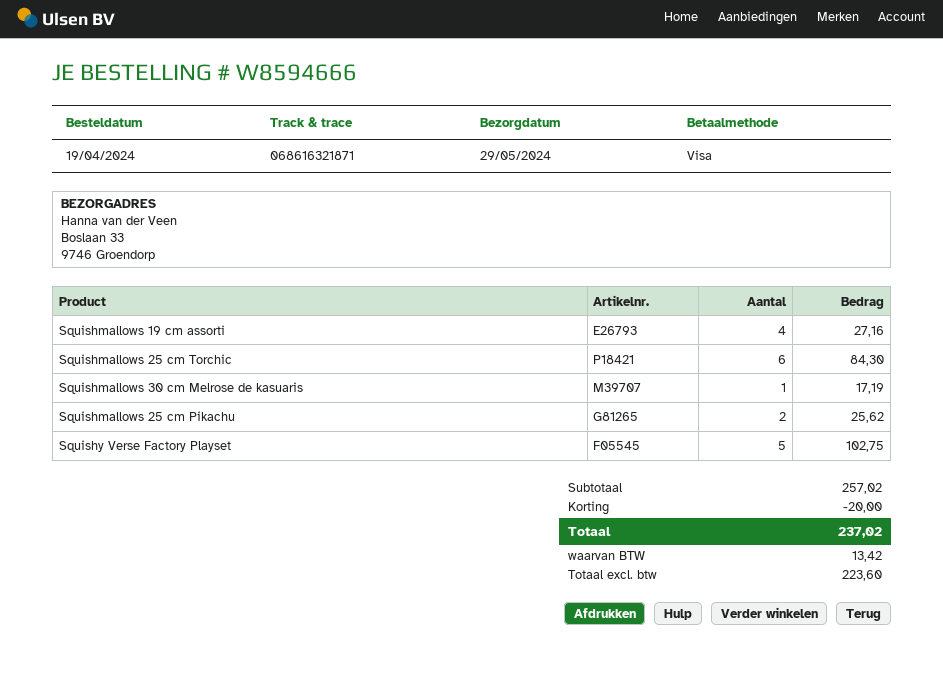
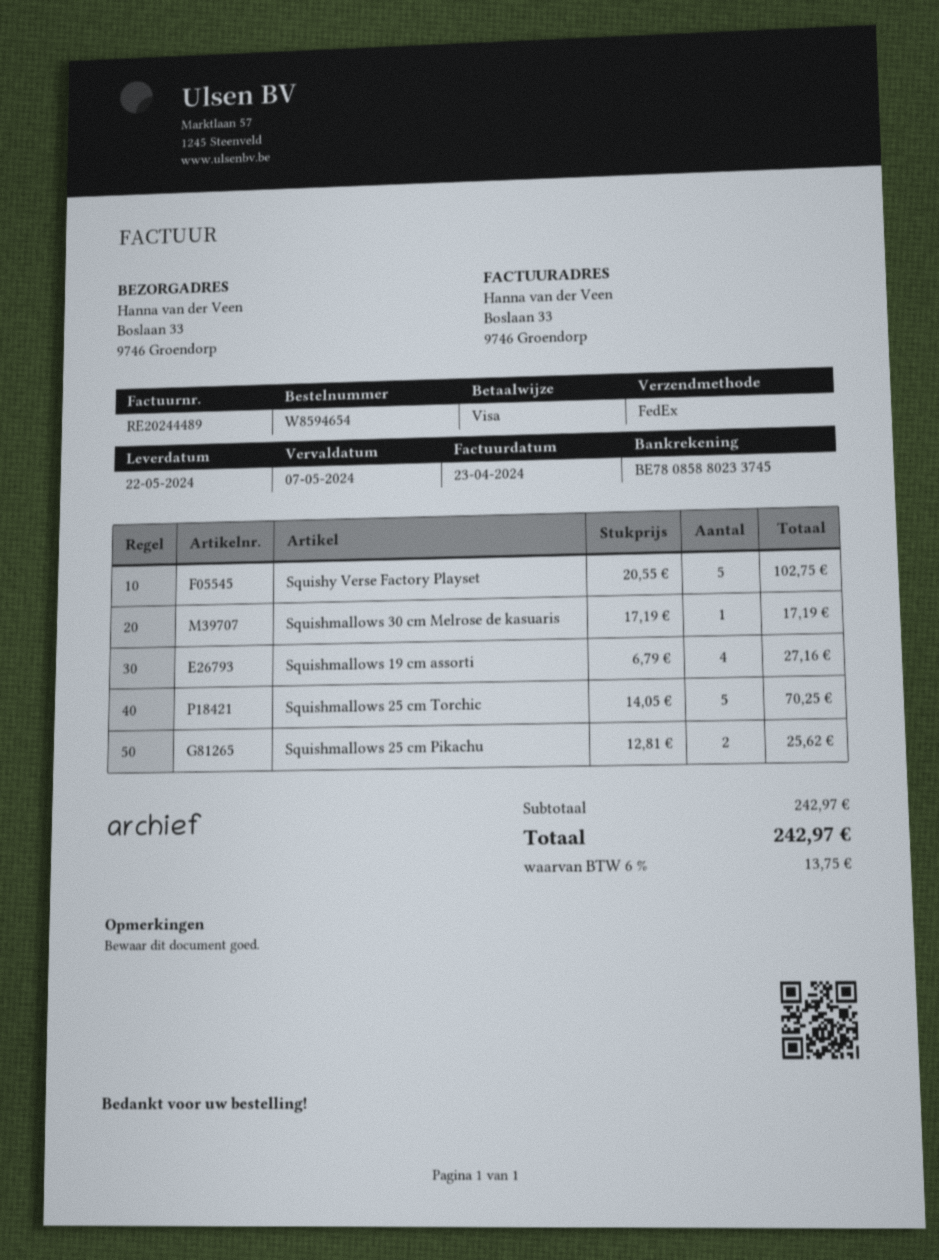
order number: W8594666 -> W8594654
delivery date: 2024-05-29 -> 2024-05-22
Squishmallows 25 cm Torchic: 6 for 84.30 -> 5 for 70.25
subtotal: 257.02 -> 242.97
discount: 20.00 -> none
tax: 13.42 -> 13.75
total: 237.02 -> 242.97

